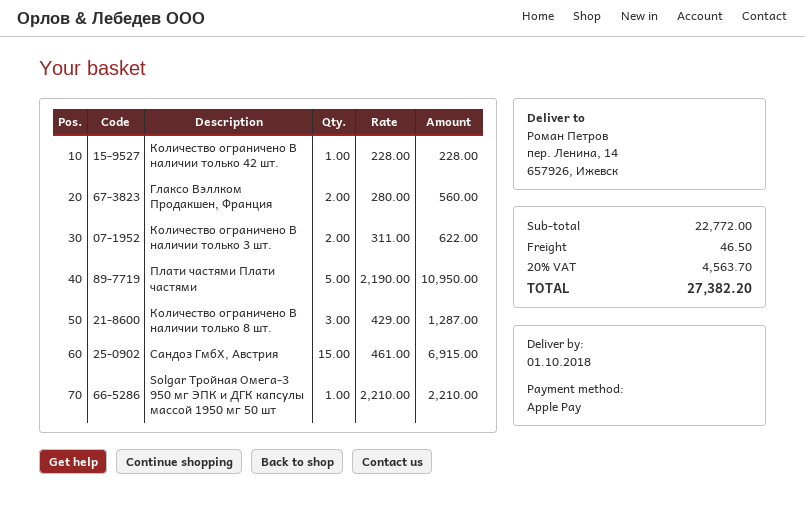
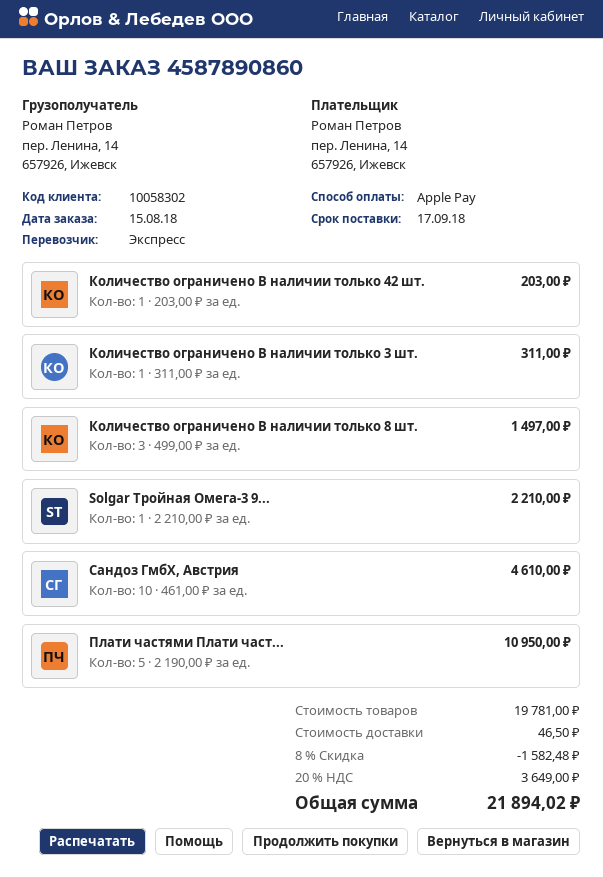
delivery date: 2018-10-01 -> 2018-09-17
Количество ограничено В наличии только 42 шт.: 1 x 228.00 = 228.00 -> 1 x 203.00 = 203.00
Глаксо Вэллком Продакшен, Франция: 2 x 280.00 = 560.00 -> none
Количество ограничено В наличии только 3 шт.: 2 x 311.00 = 622.00 -> 1 x 311.00 = 311.00
Количество ограничено В наличии только 8 шт.: 3 x 429.00 = 1287.00 -> 3 x 499.00 = 1497.00
Сандоз ГмбХ, Австрия: 15 x 461.00 = 6915.00 -> 10 x 461.00 = 4610.00
subtotal: 22772.00 -> 19781.00
discount: none -> 8% = 1582.48
tax: 20% = 4563.70 -> 20% = 3649.00
total: 27382.20 -> 21894.02

